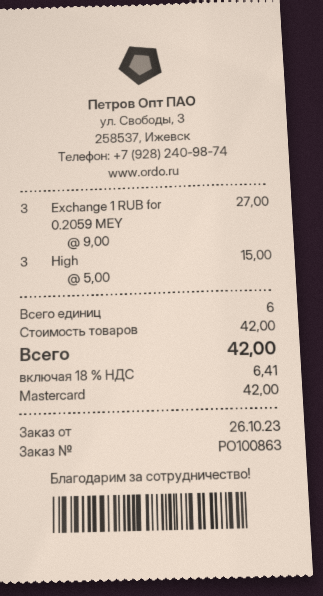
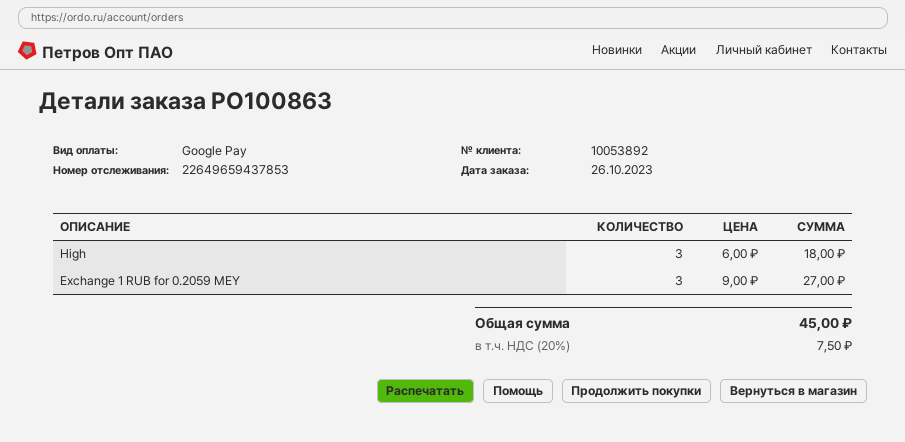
payment method: Mastercard -> Google Pay
High: 3 x 5.00 = 15.00 -> 3 x 6.00 = 18.00
tax: 18% = 6.41 -> 20% = 7.50
total: 42.00 -> 45.00

